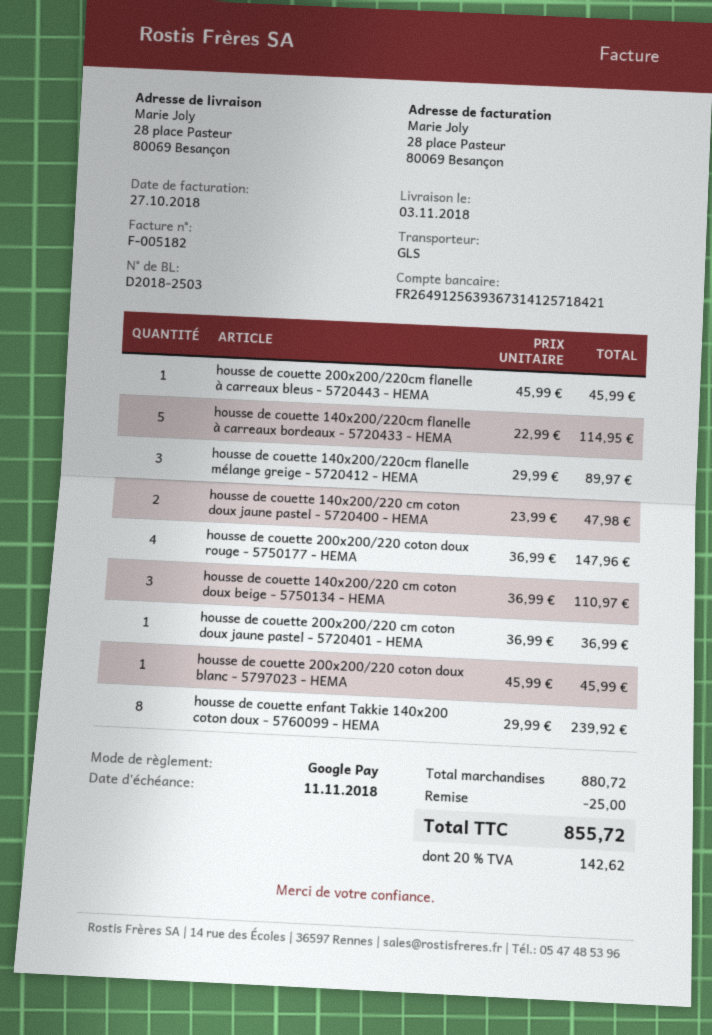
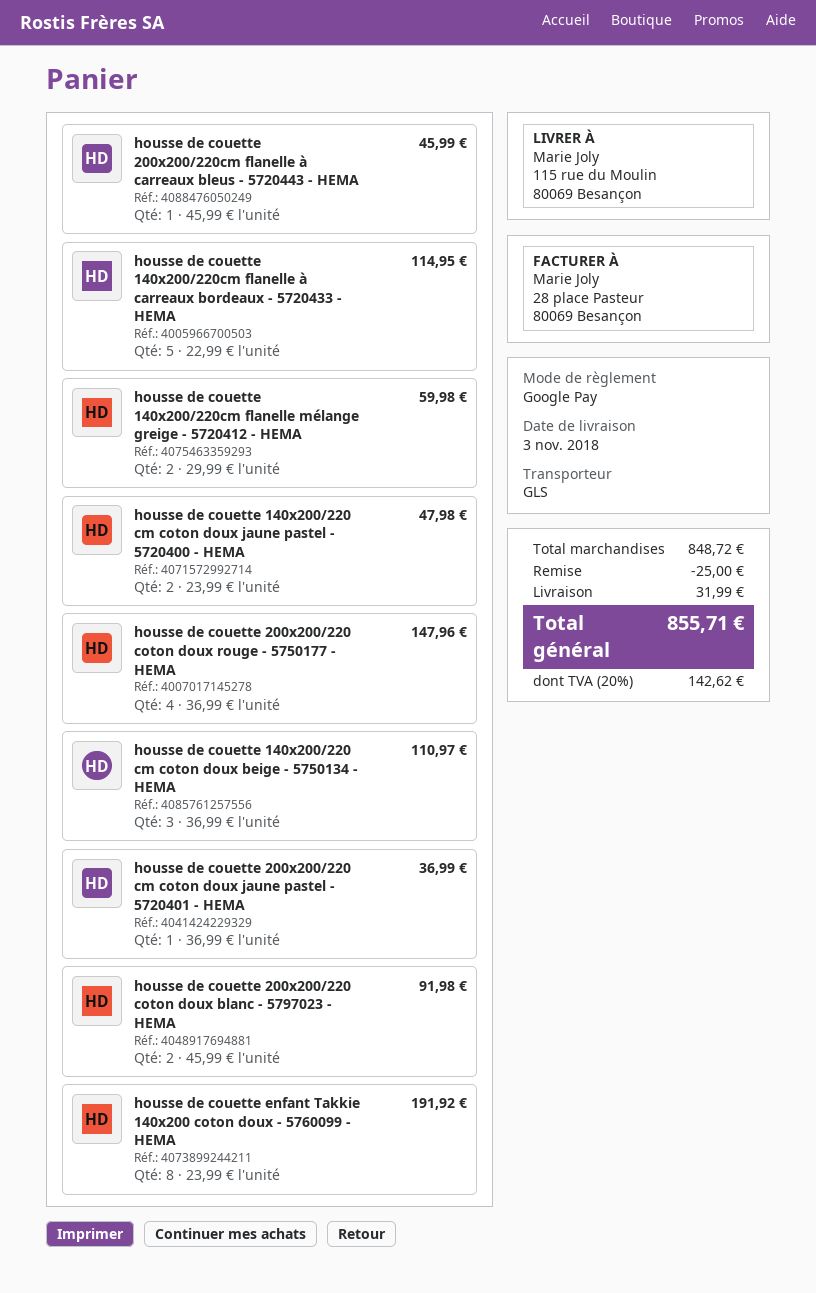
ship to: 28 place Pasteur, 80069 Besançon -> 115 rue du Moulin, 80069 Besançon
housse de couette 140x200/220cm flanelle mélange greige - 5720412 - HEMA: 3 x 29.99 = 89.97 -> 2 x 29.99 = 59.98
housse de couette 200x200/220 coton doux blanc - 5797023 - HEMA: 1 x 45.99 = 45.99 -> 2 x 45.99 = 91.98
housse de couette enfant Takkie 140x200 coton doux - 5760099 - HEMA: 8 x 29.99 = 239.92 -> 8 x 23.99 = 191.92
subtotal: 880.72 -> 848.72
shipping: none -> 31.99
total: 855.72 -> 855.71

